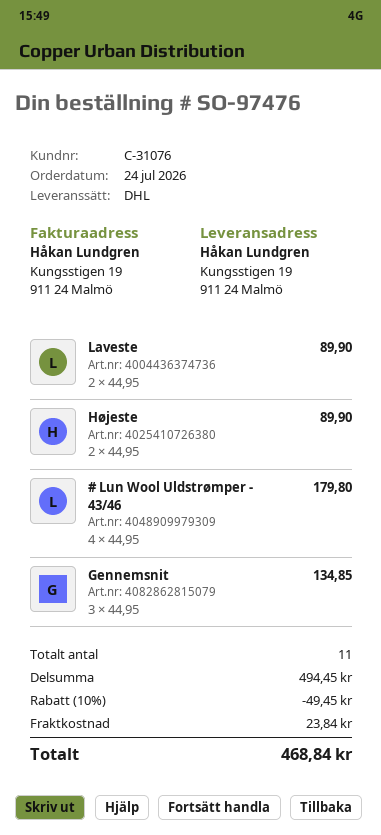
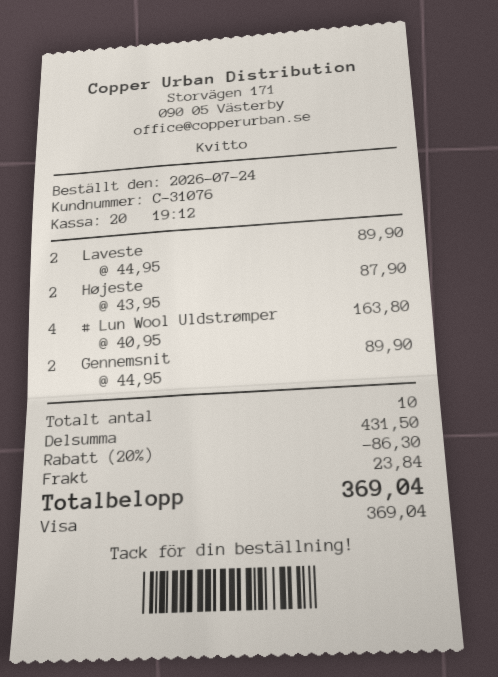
Højeste: 2 x 44.95 = 89.90 -> 2 x 43.95 = 87.90
# Lun Wool Uldstrømper - 43/46: 4 x 44.95 = 179.80 -> 4 x 40.95 = 163.80
Gennemsnit: 3 x 44.95 = 134.85 -> 2 x 44.95 = 89.90
total quantity: 11 -> 10
subtotal: 494.45 -> 431.50
discount: 10% = 49.45 -> 20% = 86.30
total: 468.84 -> 369.04

